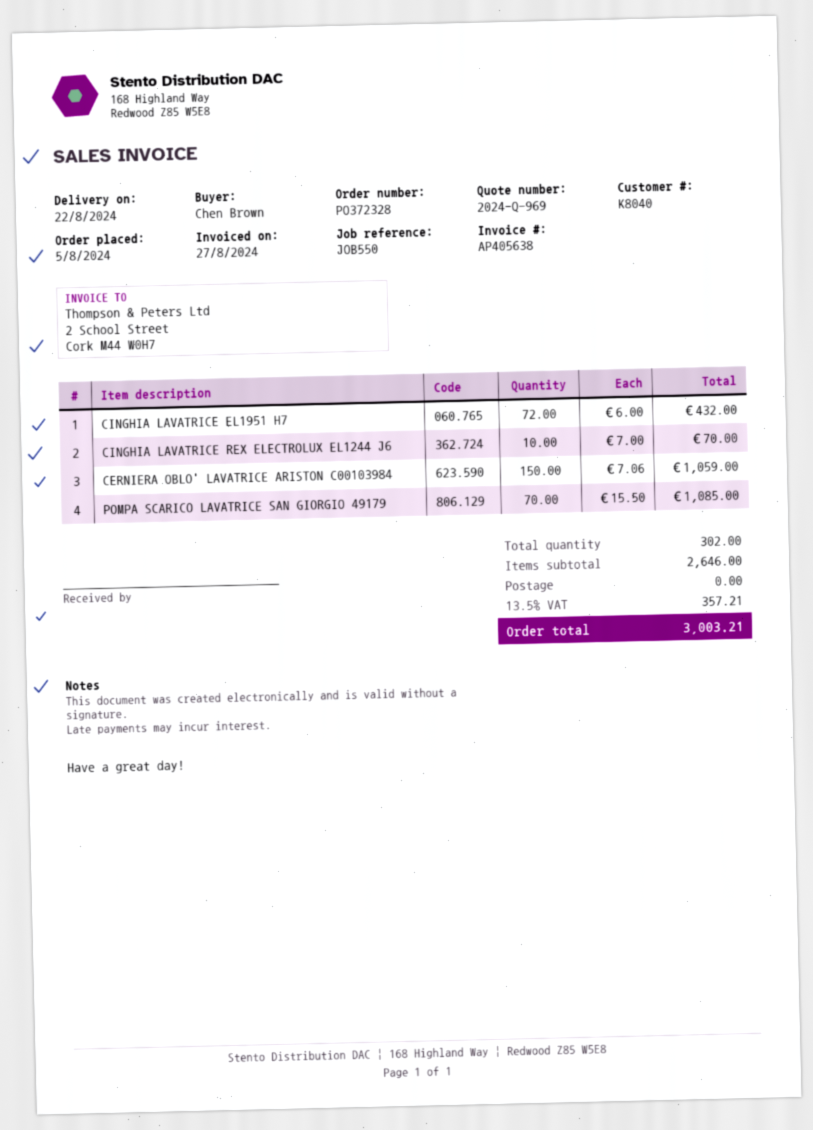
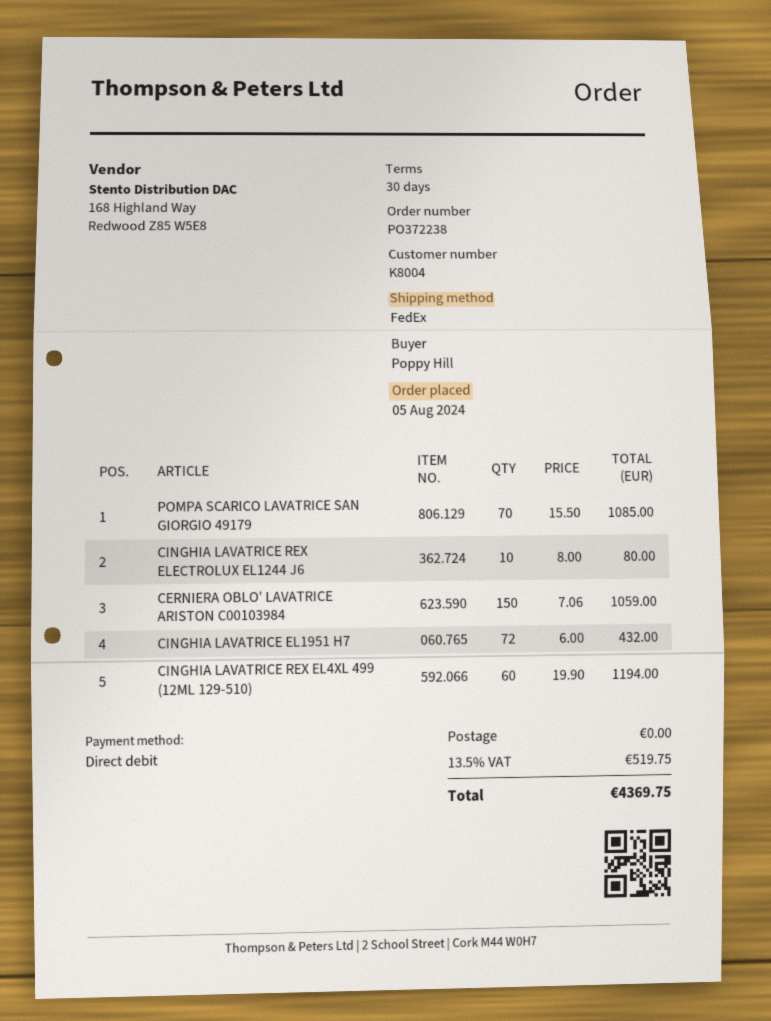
order number: PO372328 -> PO372238
customer number: K8040 -> K8004
ordered by: Chen Brown -> Poppy Hill
CINGHIA LAVATRICE REX ELECTROLUX EL1244 J6: 10 x 7.00 = 70.00 -> 10 x 8.00 = 80.00
CINGHIA LAVATRICE REX EL4XL 499 (12ML 129-510): none -> 60 x 19.90 = 1194.00
tax: 13.5% = 357.21 -> 13.5% = 519.75
total: 3003.21 -> 4369.75

